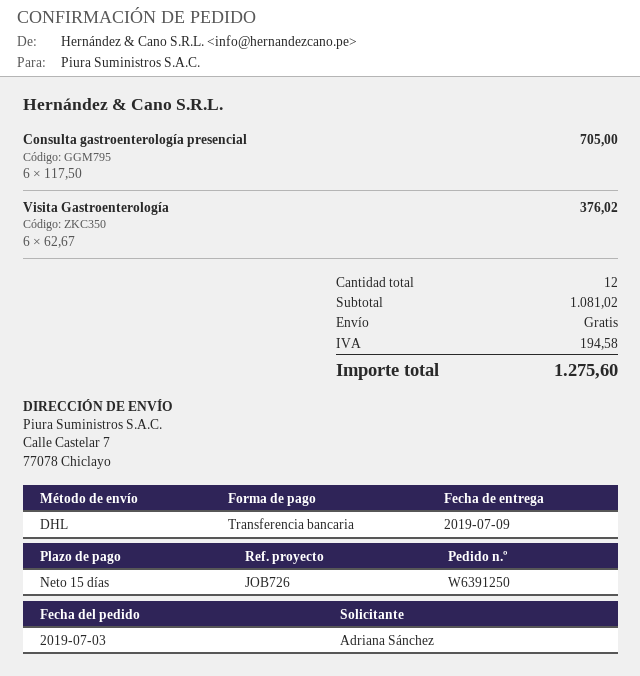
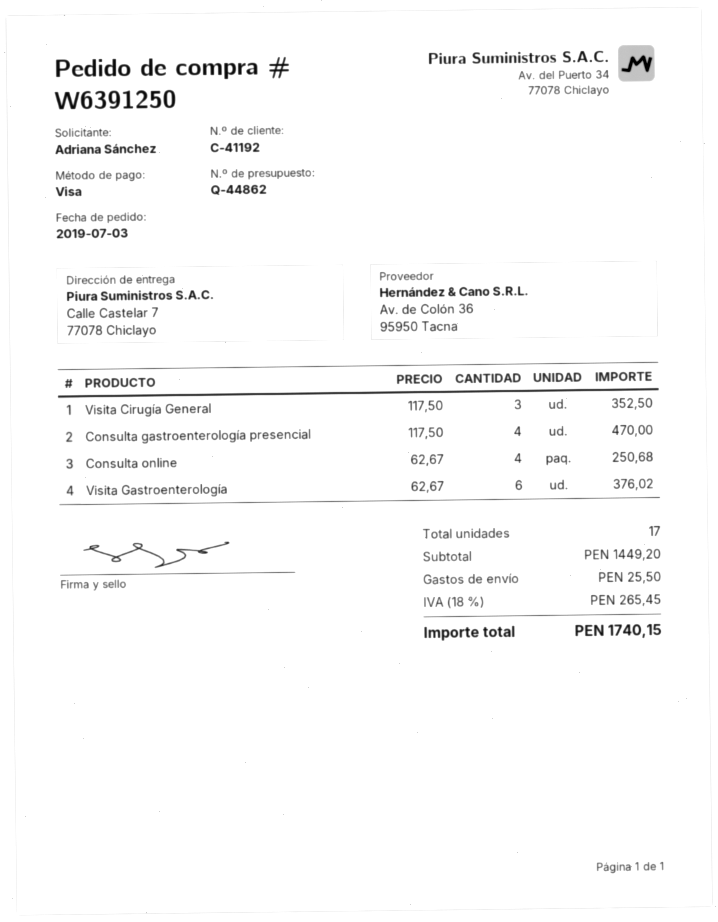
payment method: bank transfer -> Visa
Consulta gastroenterología presencial: 6 x 117.50 = 705.00 -> 4 x 117.50 = 470.00
Visita Cirugía General: none -> 3 x 117.50 = 352.50
Consulta online: none -> 4 x 62.67 = 250.68
total quantity: 12 -> 17
subtotal: 1081.02 -> 1449.20
shipping: 0.00 -> 25.50
tax: 194.58 -> 265.45
total: 1275.60 -> 1740.15

